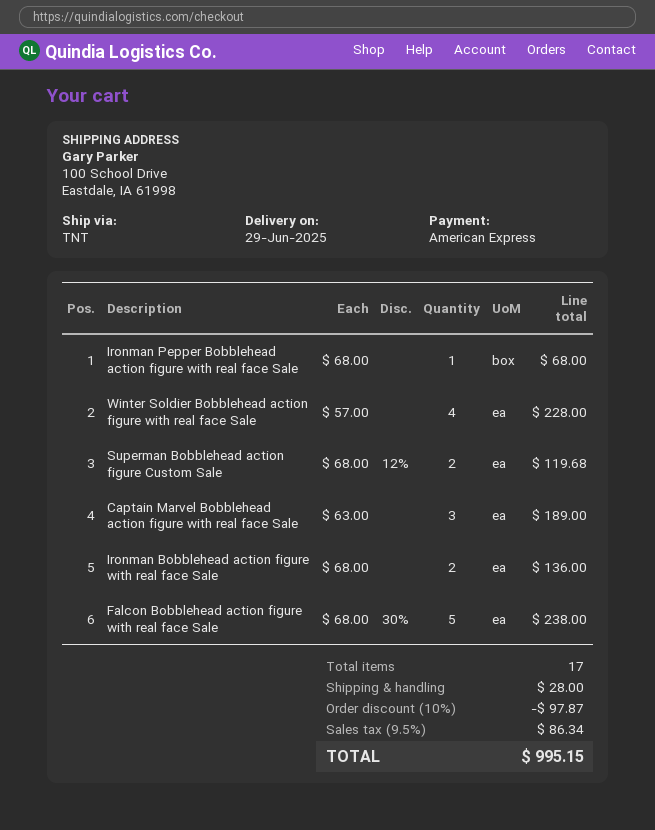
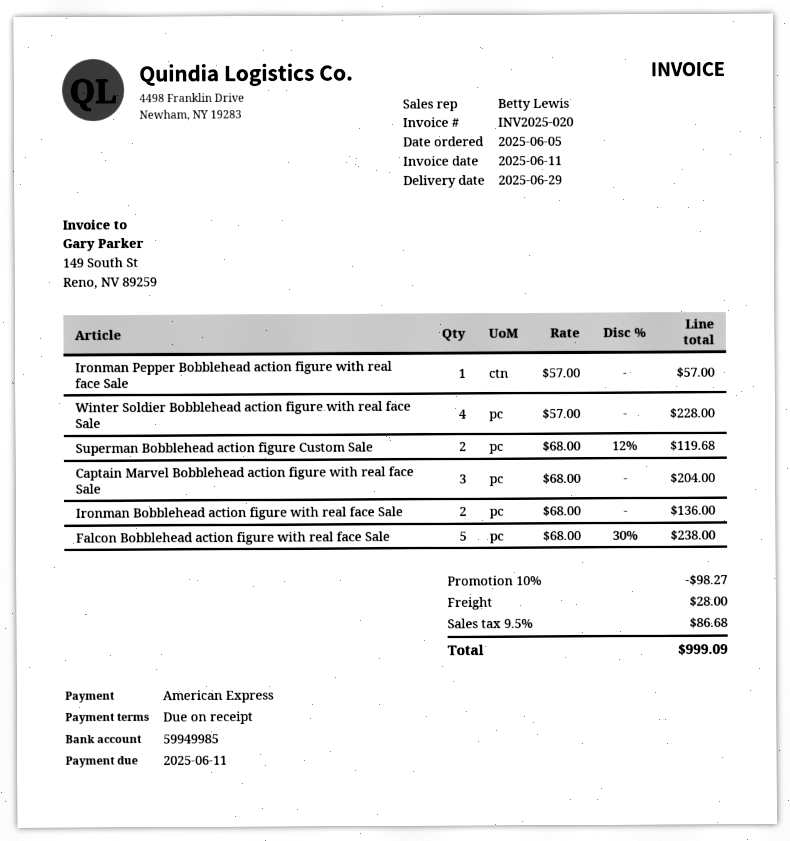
Ironman Pepper Bobblehead action figure with real face Sale: 1 x 68.00 = 68.00 -> 1 x 57.00 = 57.00
Captain Marvel Bobblehead action figure with real face Sale: 3 x 63.00 = 189.00 -> 3 x 68.00 = 204.00
discount: 10% = 97.87 -> 10% = 98.27
tax: 9.5% = 86.34 -> 9.5% = 86.68
total: 995.15 -> 999.09

